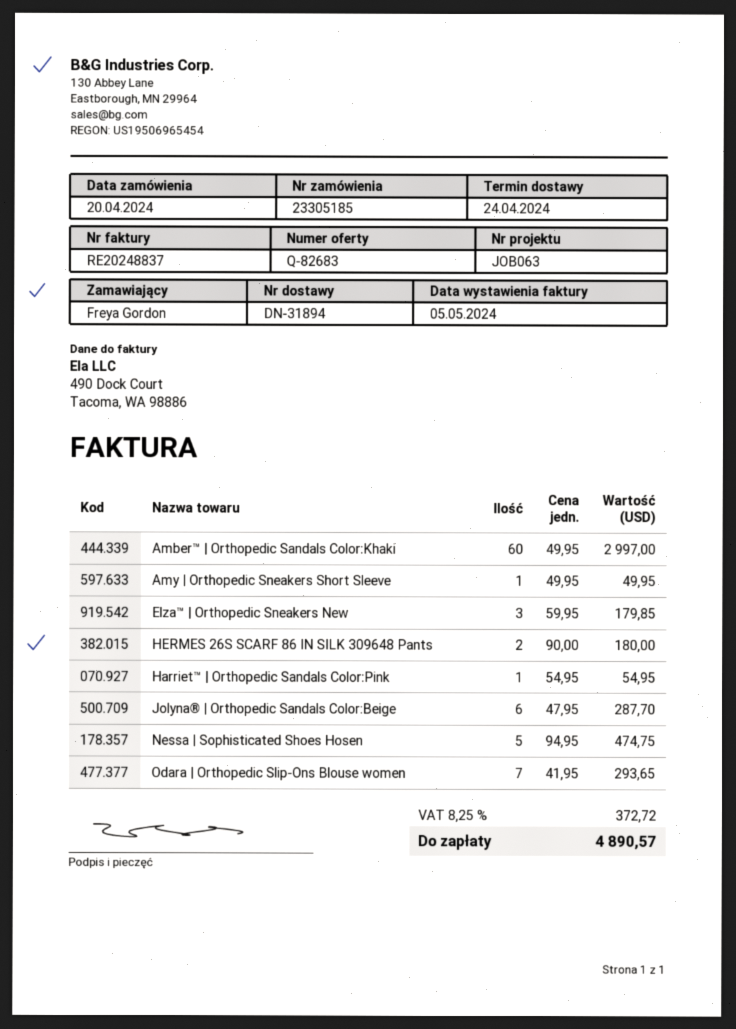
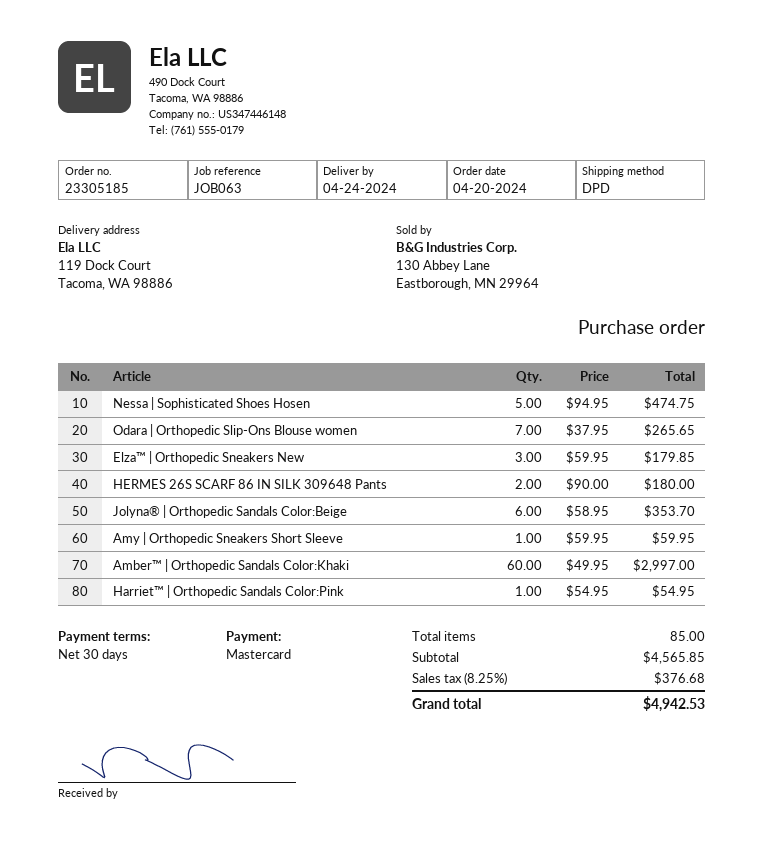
Amy | Orthopedic Sneakers Short Sleeve: 1 x 49.95 = 49.95 -> 1 x 59.95 = 59.95
Jolyna® | Orthopedic Sandals Color:Beige: 6 x 47.95 = 287.70 -> 6 x 58.95 = 353.70
Odara | Orthopedic Slip-Ons Blouse women: 7 x 41.95 = 293.65 -> 7 x 37.95 = 265.65
tax: 8.25% = 372.72 -> 8.25% = 376.68
total: 4890.57 -> 4942.53

